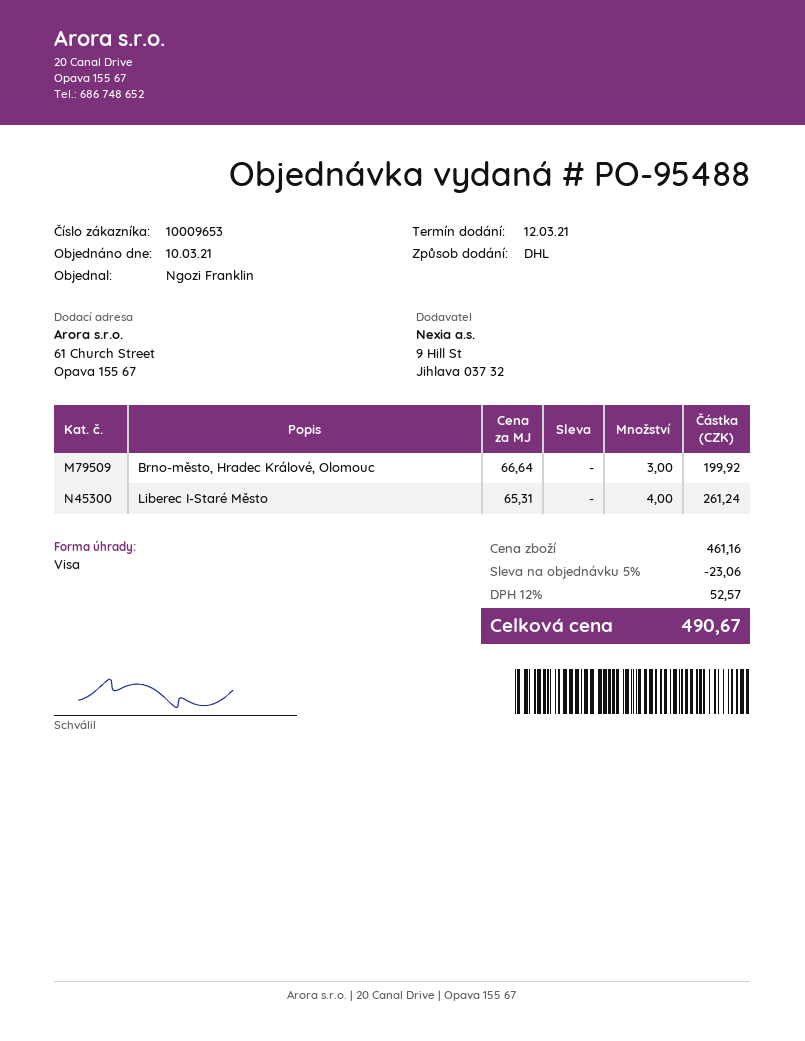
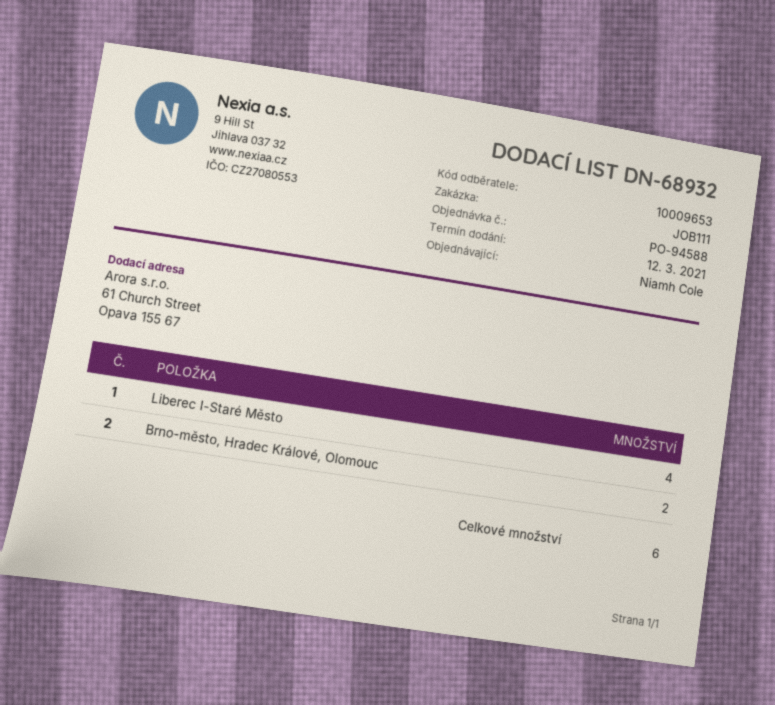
order number: PO-95488 -> PO-94588
ordered by: Ngozi Franklin -> Niamh Cole
Brno-město, Hradec Králové, Olomouc: 3 -> 2

